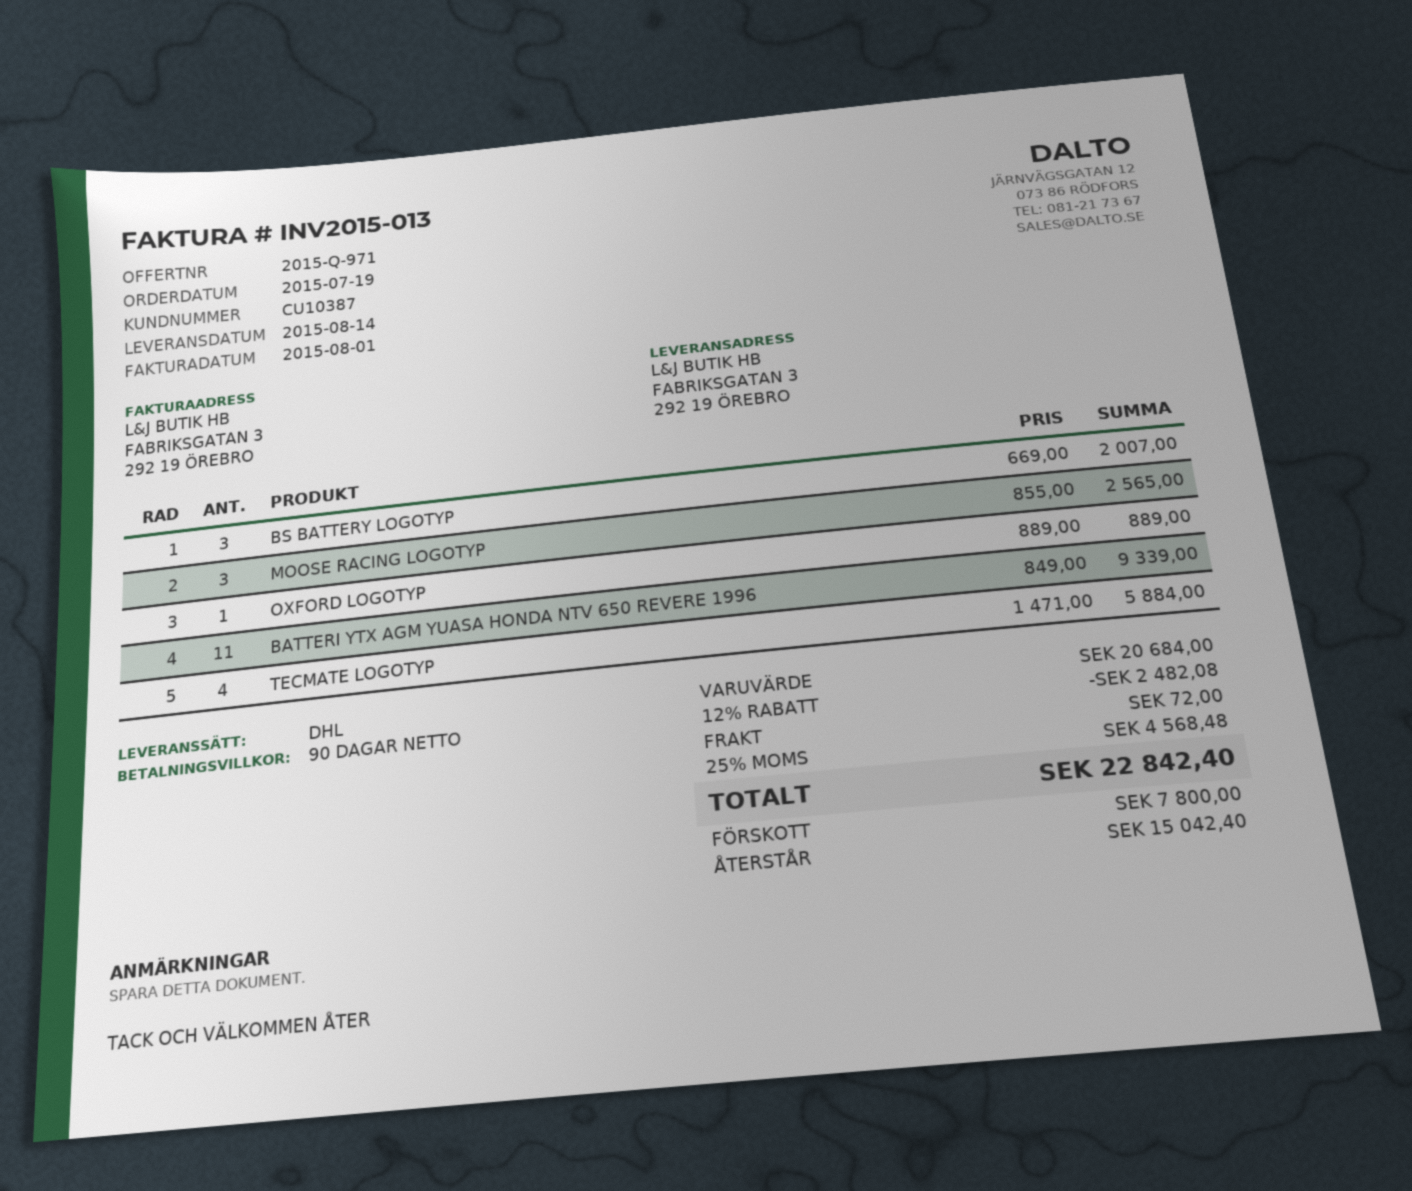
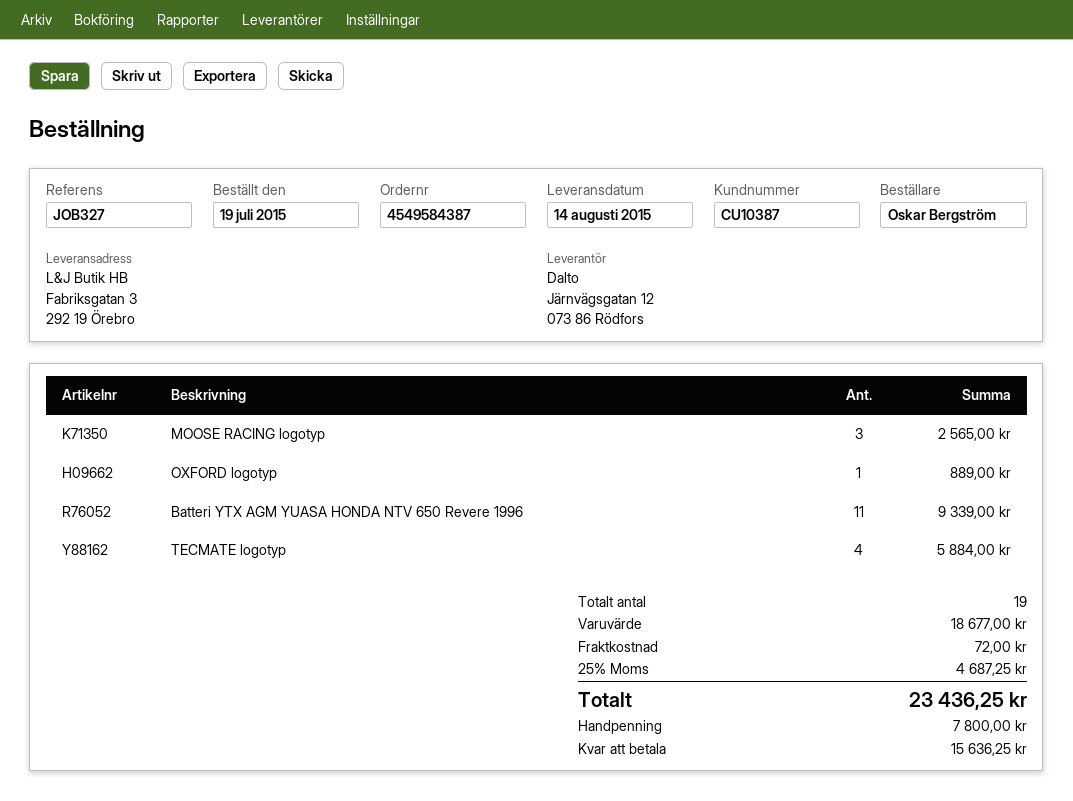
BS BATTERY LOGOTYP: 3 for 2007.00 -> none
subtotal: 20684.00 -> 18677.00
discount: 12% = 2482.08 -> none
tax: 25% = 4568.48 -> 25% = 4687.25
total: 22842.40 -> 23436.25
balance: 15042.40 -> 15636.25

